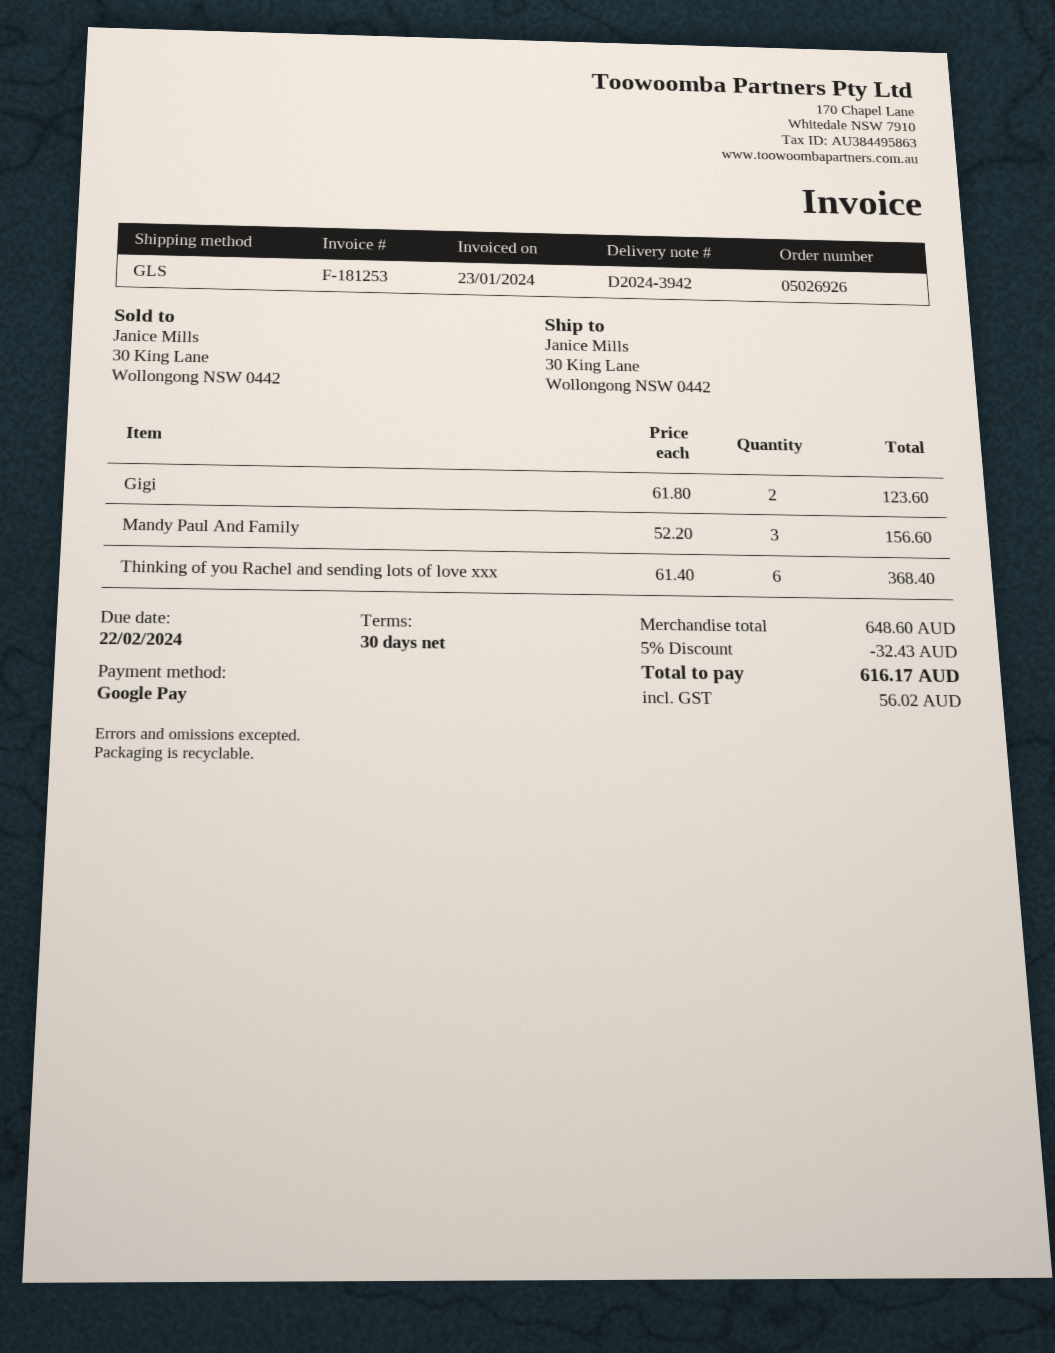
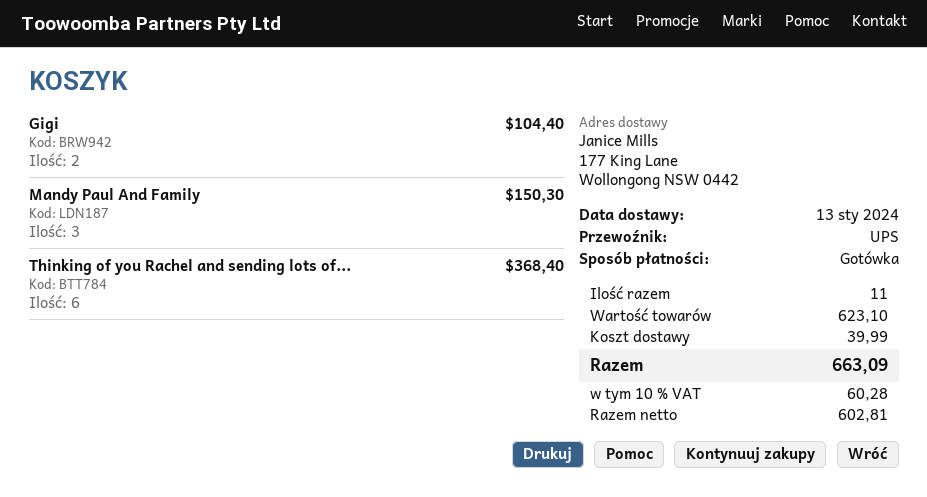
payment method: Google Pay -> cash
shipping method: GLS -> UPS
ship to: 30 King Lane, Wollongong NSW 0442 -> 177 King Lane, Wollongong NSW 0442
Gigi: 2 for 123.60 -> 2 for 104.40
Mandy Paul And Family: 3 for 156.60 -> 3 for 150.30
subtotal: 648.60 -> 623.10
discount: 5% = 32.43 -> none
shipping: none -> 39.99
tax: 56.02 -> 60.28
total: 616.17 -> 663.09

